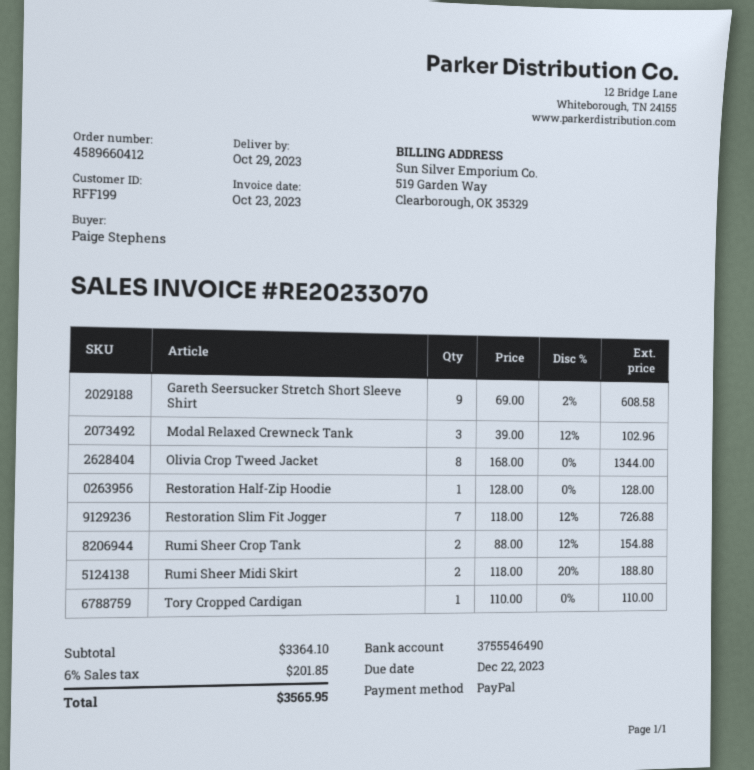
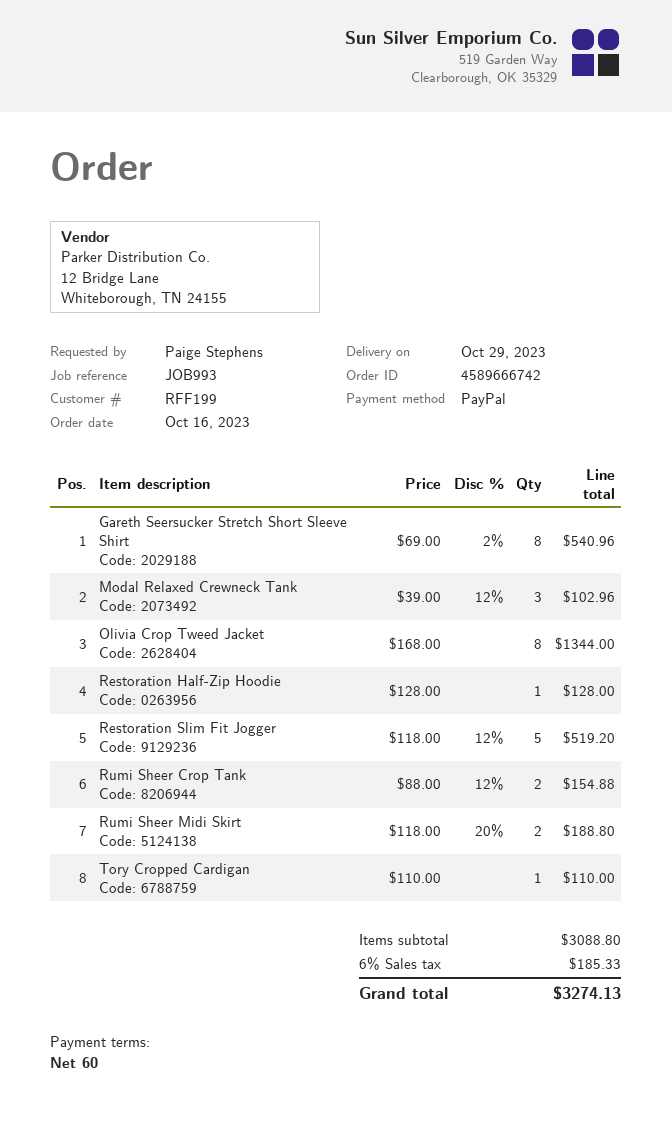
order number: 4589660412 -> 4589666742
Gareth Seersucker Stretch Short Sleeve Shirt: 9 x 69.00 - 2% = 608.58 -> 8 x 69.00 - 2% = 540.96
Restoration Slim Fit Jogger: 7 x 118.00 - 12% = 726.88 -> 5 x 118.00 - 12% = 519.20
subtotal: 3364.10 -> 3088.80
tax: 6% = 201.85 -> 6% = 185.33
total: 3565.95 -> 3274.13

